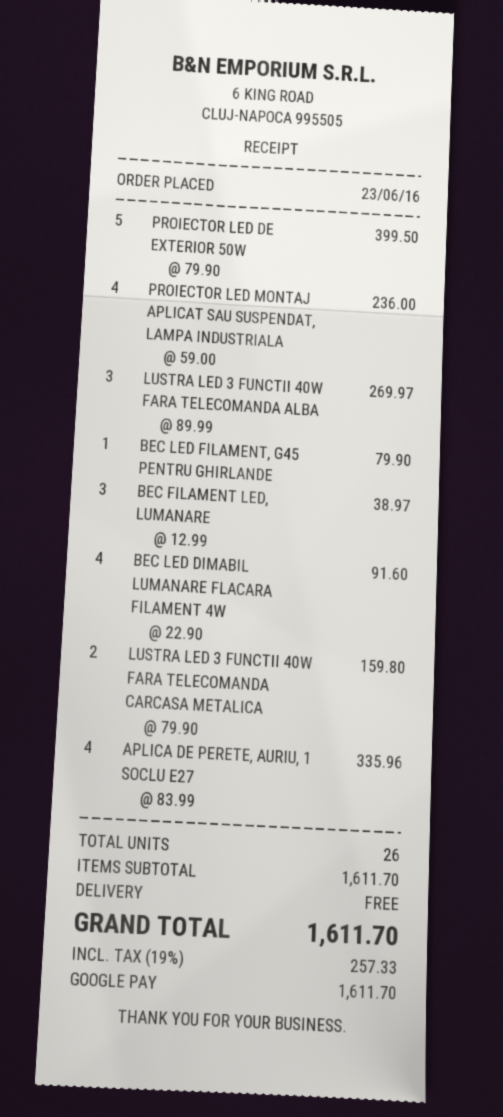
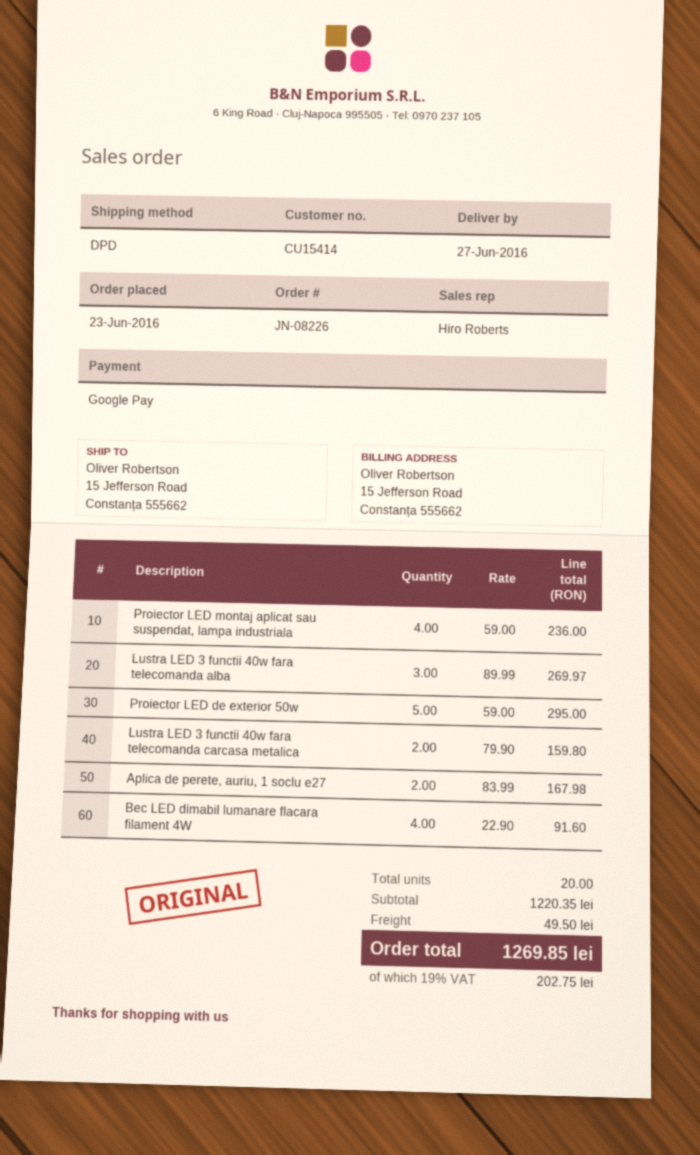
PROIECTOR LED DE EXTERIOR 50W: 5 x 79.90 = 399.50 -> 5 x 59.00 = 295.00
BEC LED FILAMENT, G45 PENTRU GHIRLANDE: 1 x 79.90 = 79.90 -> none
BEC FILAMENT LED, LUMANARE: 3 x 12.99 = 38.97 -> none
APLICA DE PERETE, AURIU, 1 SOCLU E27: 4 x 83.99 = 335.96 -> 2 x 83.99 = 167.98
total quantity: 26 -> 20
subtotal: 1611.70 -> 1220.35
shipping: 0.00 -> 49.50
tax: 19% = 257.33 -> 19% = 202.75
total: 1611.70 -> 1269.85

